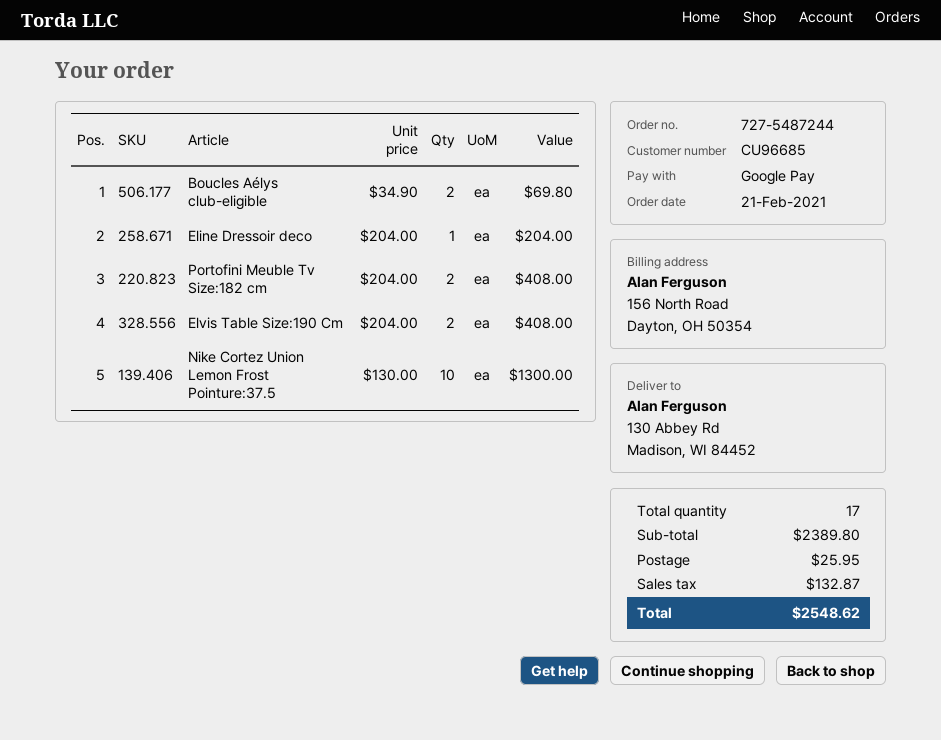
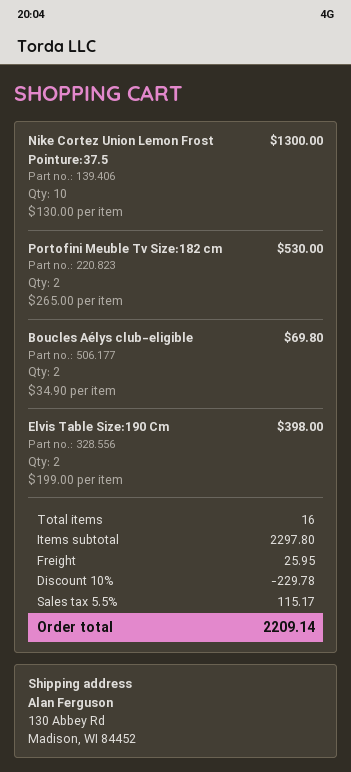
Eline Dressoir deco: 1 x 204.00 = 204.00 -> none
Portofini Meuble Tv Size:182 cm: 2 x 204.00 = 408.00 -> 2 x 265.00 = 530.00
Elvis Table Size:190 Cm: 2 x 204.00 = 408.00 -> 2 x 199.00 = 398.00
total quantity: 17 -> 16
subtotal: 2389.80 -> 2297.80
discount: none -> 10% = 229.78
tax: 132.87 -> 115.17
total: 2548.62 -> 2209.14

